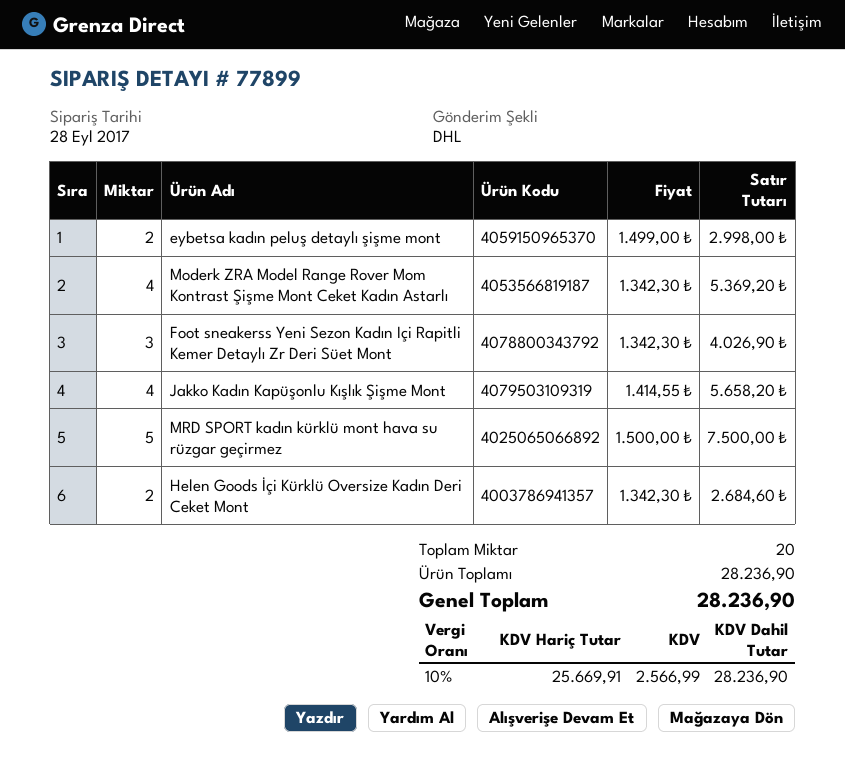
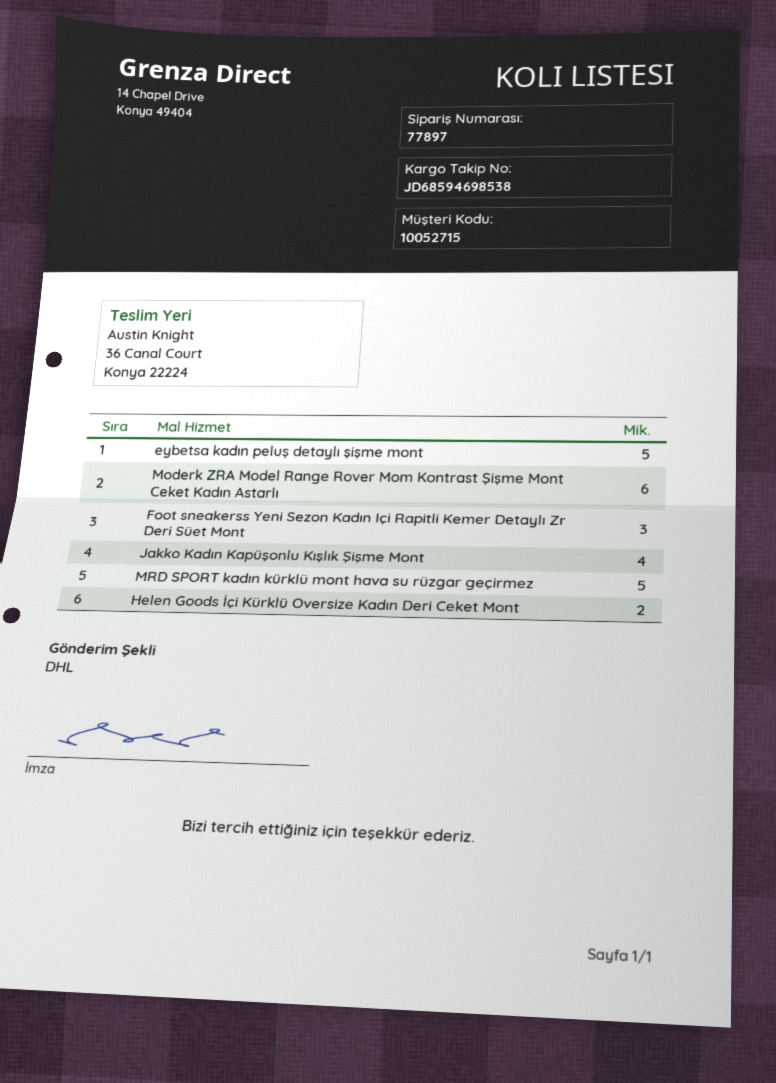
order number: 77899 -> 77897
eybetsa kadın peluş detaylı şişme mont: 2 -> 5
Moderk ZRA Model Range Rover Mom Kontrast Şişme Mont Ceket Kadın Astarlı: 4 -> 6

